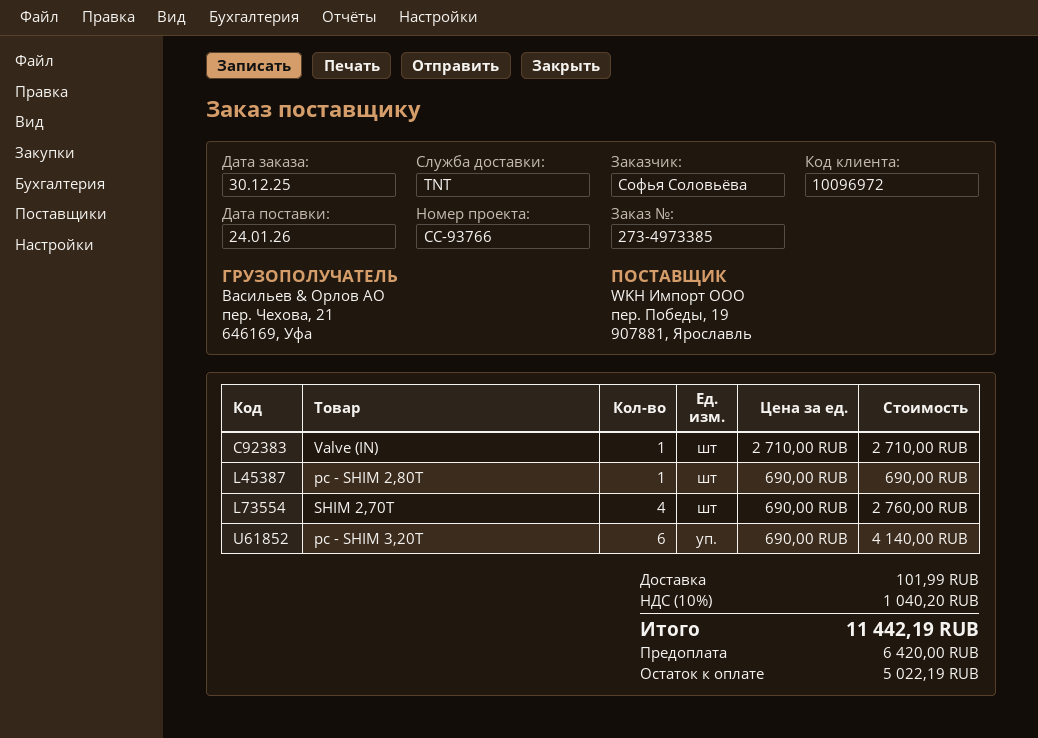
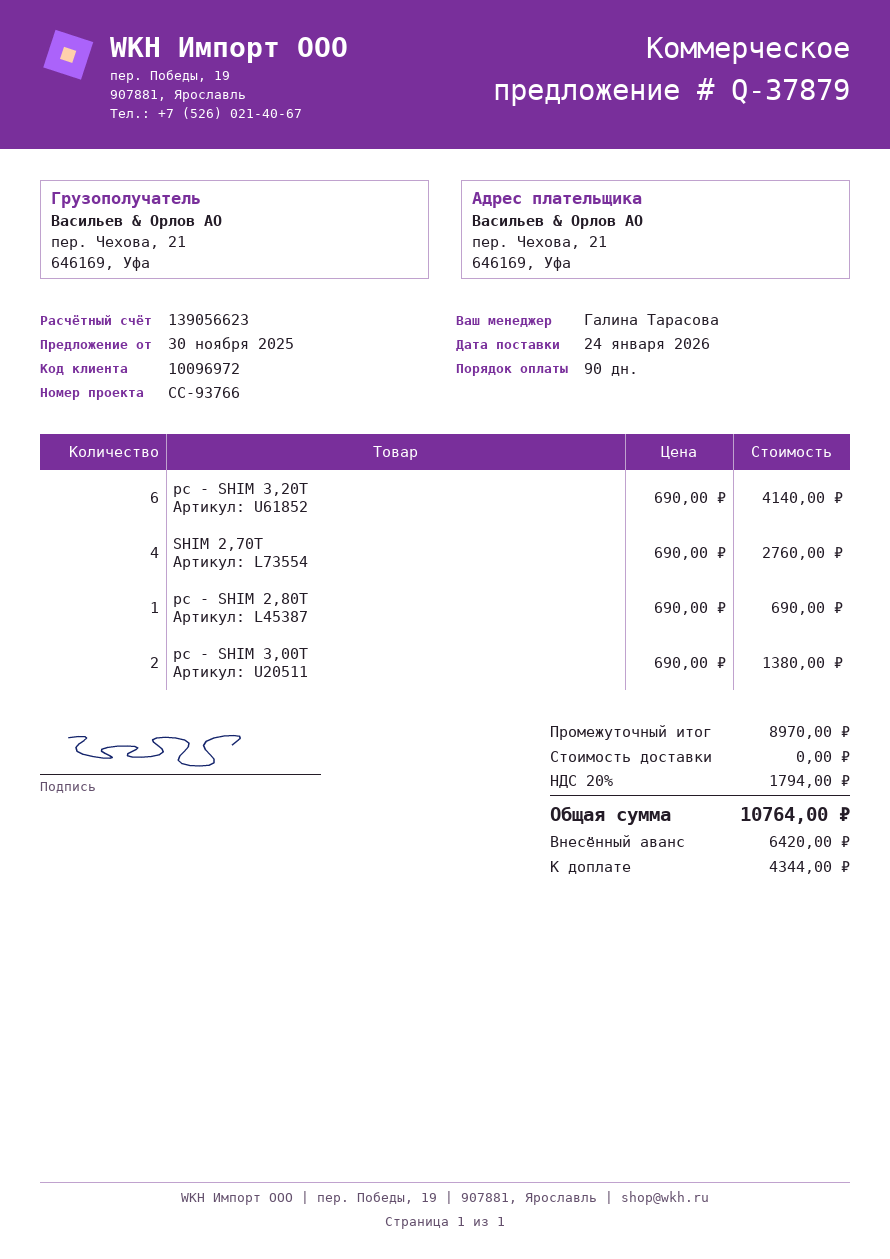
Valve (IN): 1 x 2710.00 = 2710.00 -> none
pc - SHIM 3,00T: none -> 2 x 690.00 = 1380.00
shipping: 101.99 -> 0.00
tax: 10% = 1040.20 -> 20% = 1794.00
total: 11442.19 -> 10764.00
balance: 5022.19 -> 4344.00

